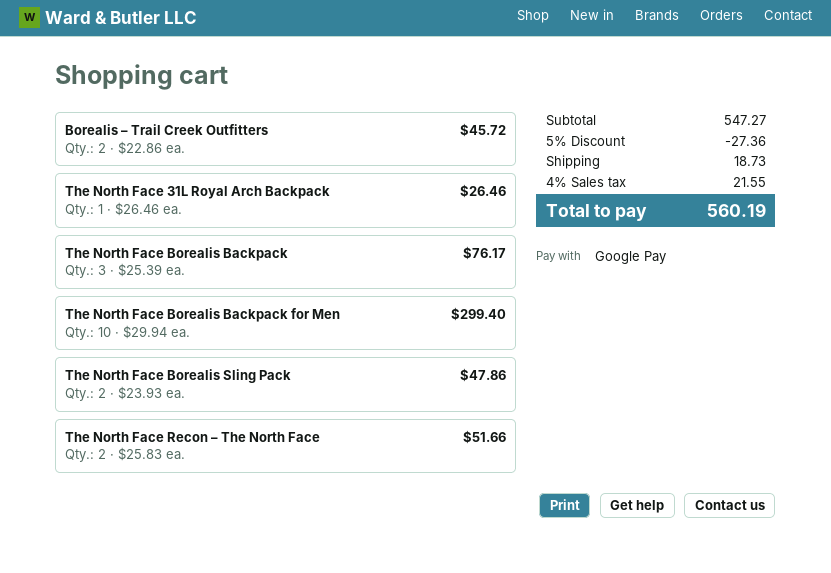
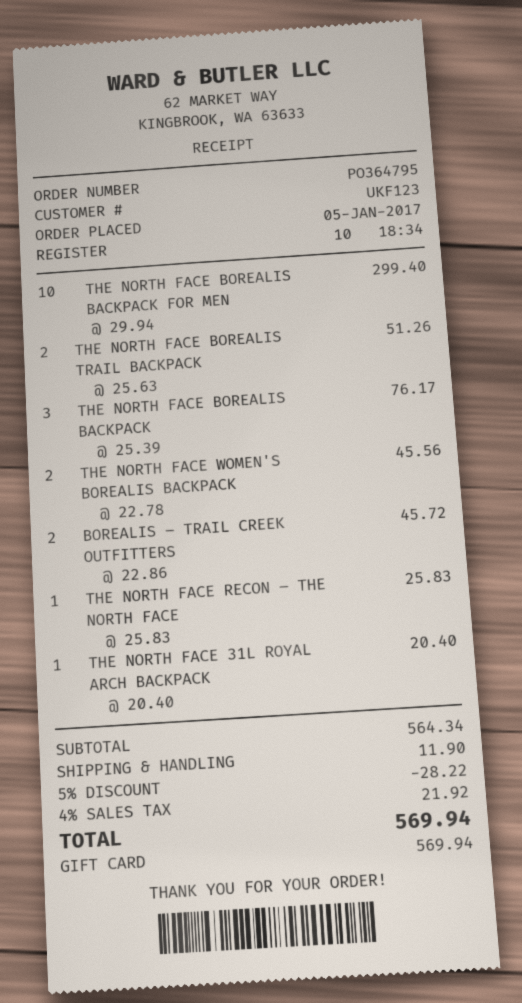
payment method: Google Pay -> gift card
The North Face 31L Royal Arch Backpack: 1 x 26.46 = 26.46 -> 1 x 20.40 = 20.40
The North Face Borealis Sling Pack: 2 x 23.93 = 47.86 -> none
The North Face Recon – The North Face: 2 x 25.83 = 51.66 -> 1 x 25.83 = 25.83
THE NORTH FACE BOREALIS TRAIL BACKPACK: none -> 2 x 25.63 = 51.26
THE NORTH FACE WOMEN'S BOREALIS BACKPACK: none -> 2 x 22.78 = 45.56
subtotal: 547.27 -> 564.34
discount: 5% = 27.36 -> 5% = 28.22
shipping: 18.73 -> 11.90
tax: 4% = 21.55 -> 4% = 21.92
total: 560.19 -> 569.94

